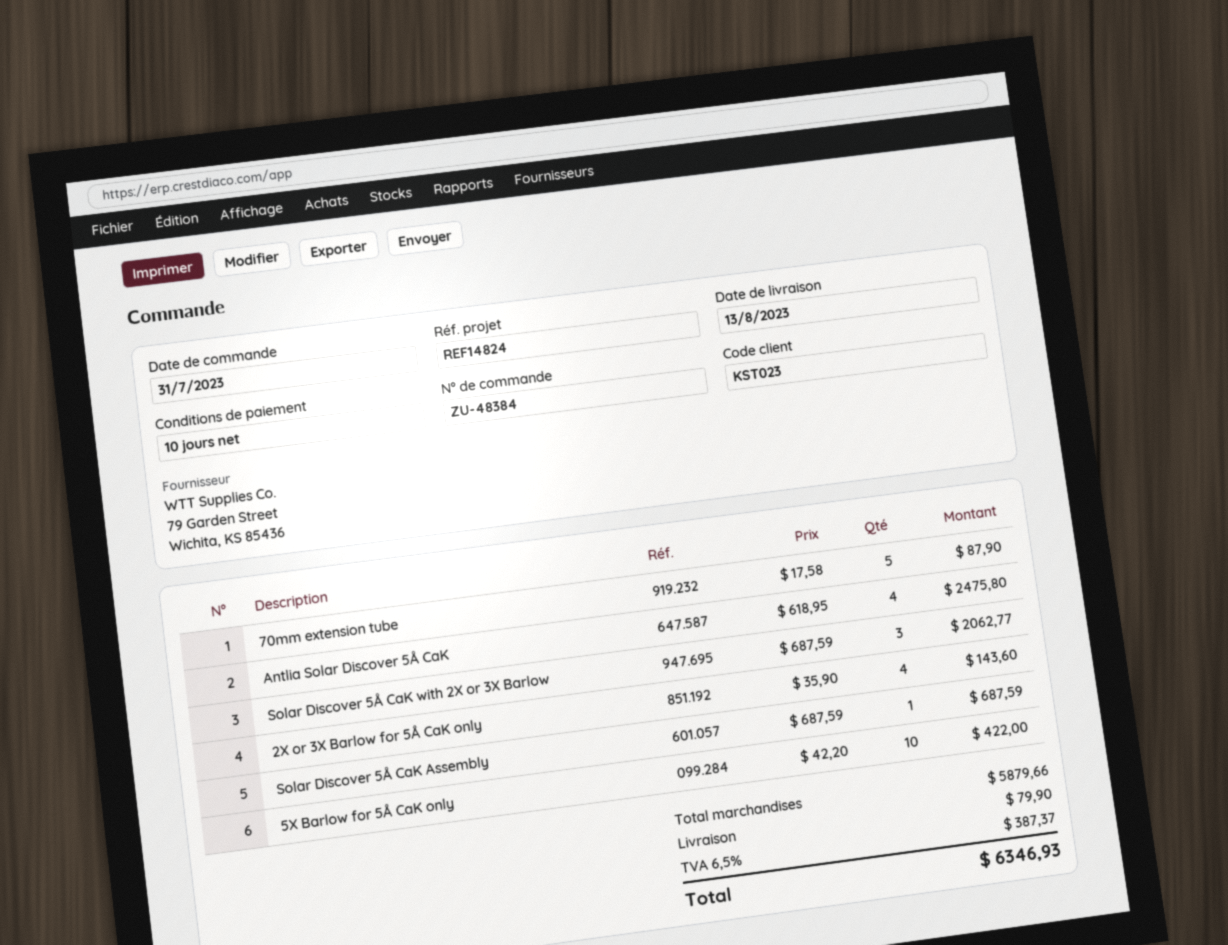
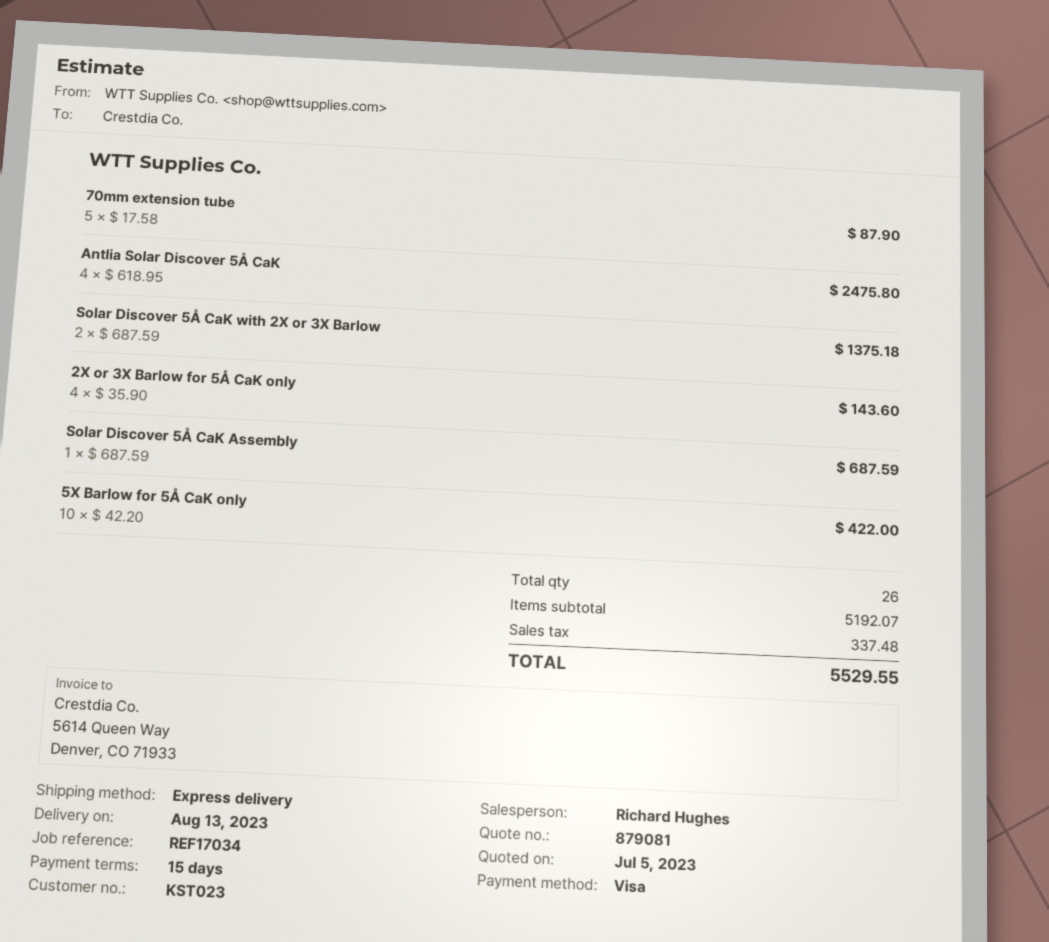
payment terms: 10 days -> 15 days
reference: REF14824 -> REF17034
Solar Discover 5Å CaK with 2X or 3X Barlow: 3 x 687.59 = 2062.77 -> 2 x 687.59 = 1375.18
subtotal: 5879.66 -> 5192.07
shipping: 79.90 -> none
tax: 387.37 -> 337.48
total: 6346.93 -> 5529.55

